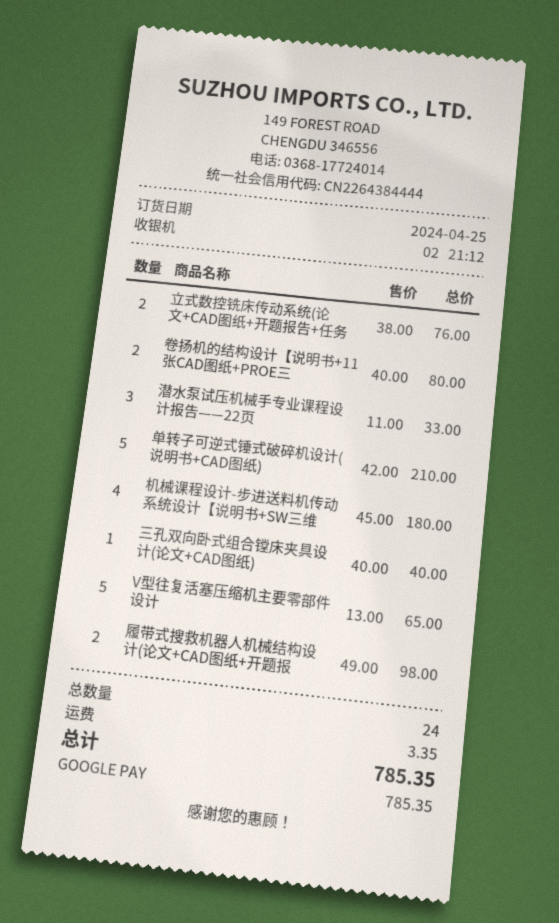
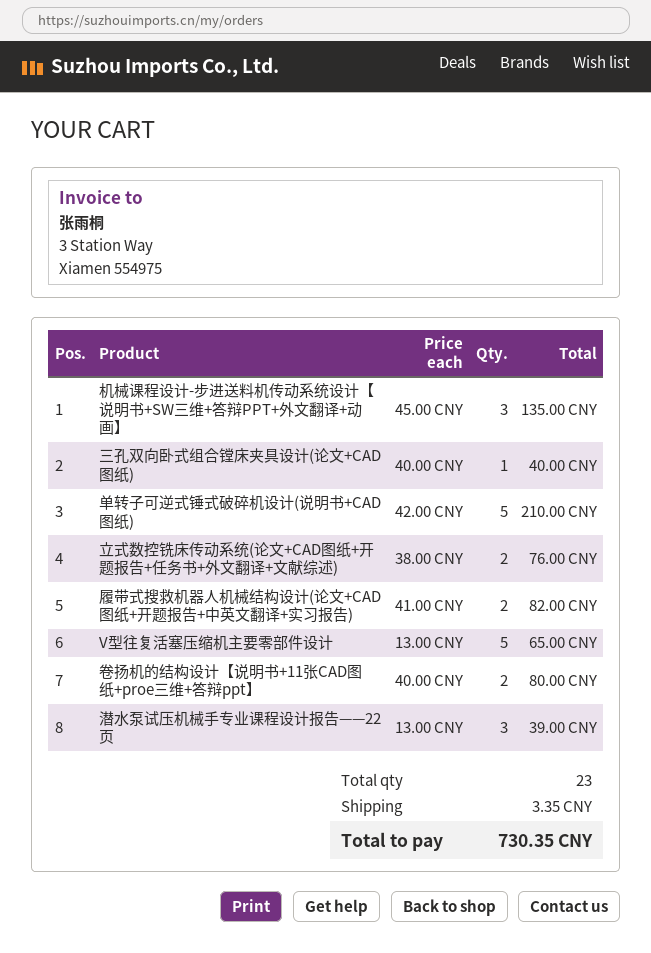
潜水泵试压机械手专业课程设计报告——22页: 3 x 11.00 = 33.00 -> 3 x 13.00 = 39.00
机械课程设计-步进送料机传动系统设计【说明书+SW三维: 4 x 45.00 = 180.00 -> 3 x 45.00 = 135.00
履带式搜救机器人机械结构设计(论文+CAD图纸+开题报: 2 x 49.00 = 98.00 -> 2 x 41.00 = 82.00
total quantity: 24 -> 23
total: 785.35 -> 730.35

